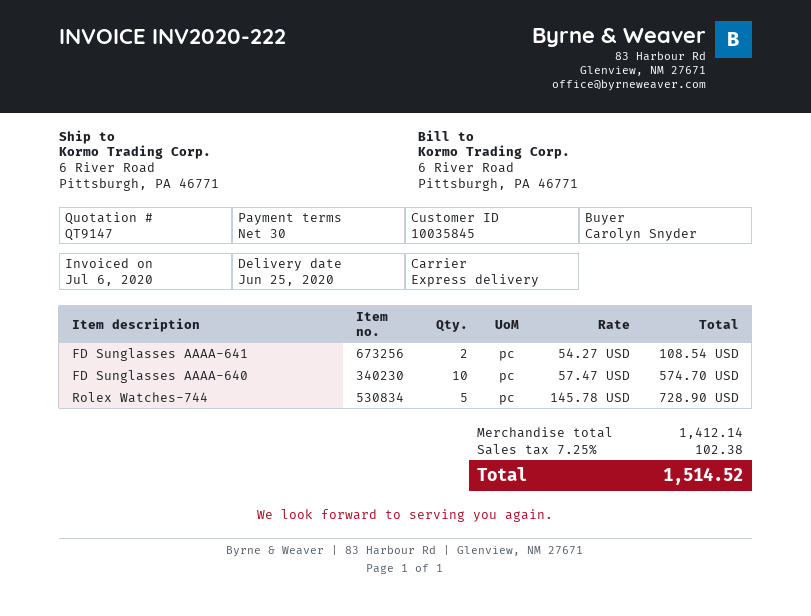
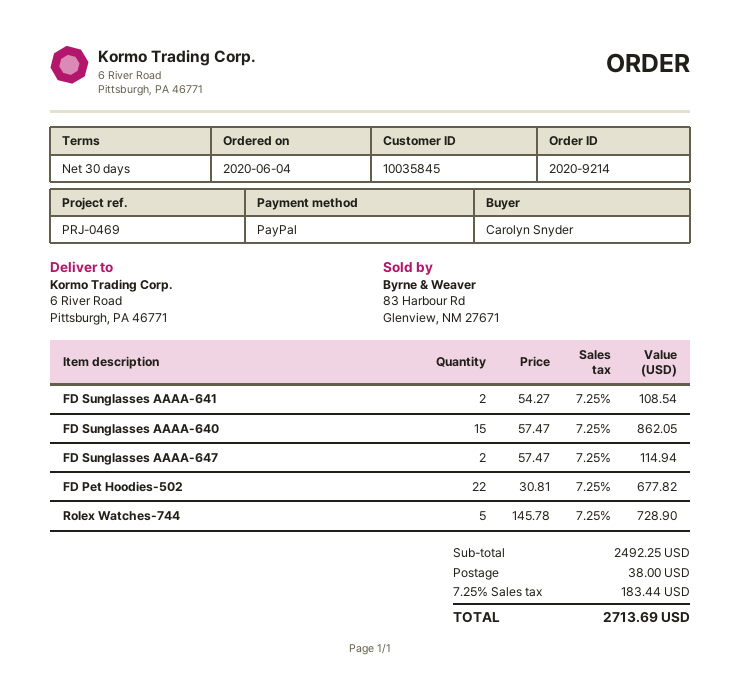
FD Sunglasses AAAA-640: 10 x 57.47 = 574.70 -> 15 x 57.47 = 862.05
FD Sunglasses AAAA-647: none -> 2 x 57.47 = 114.94
FD Pet Hoodies-502: none -> 22 x 30.81 = 677.82
subtotal: 1412.14 -> 2492.25
shipping: none -> 38.00
tax: 7.25% = 102.38 -> 7.25% = 183.44
total: 1514.52 -> 2713.69

